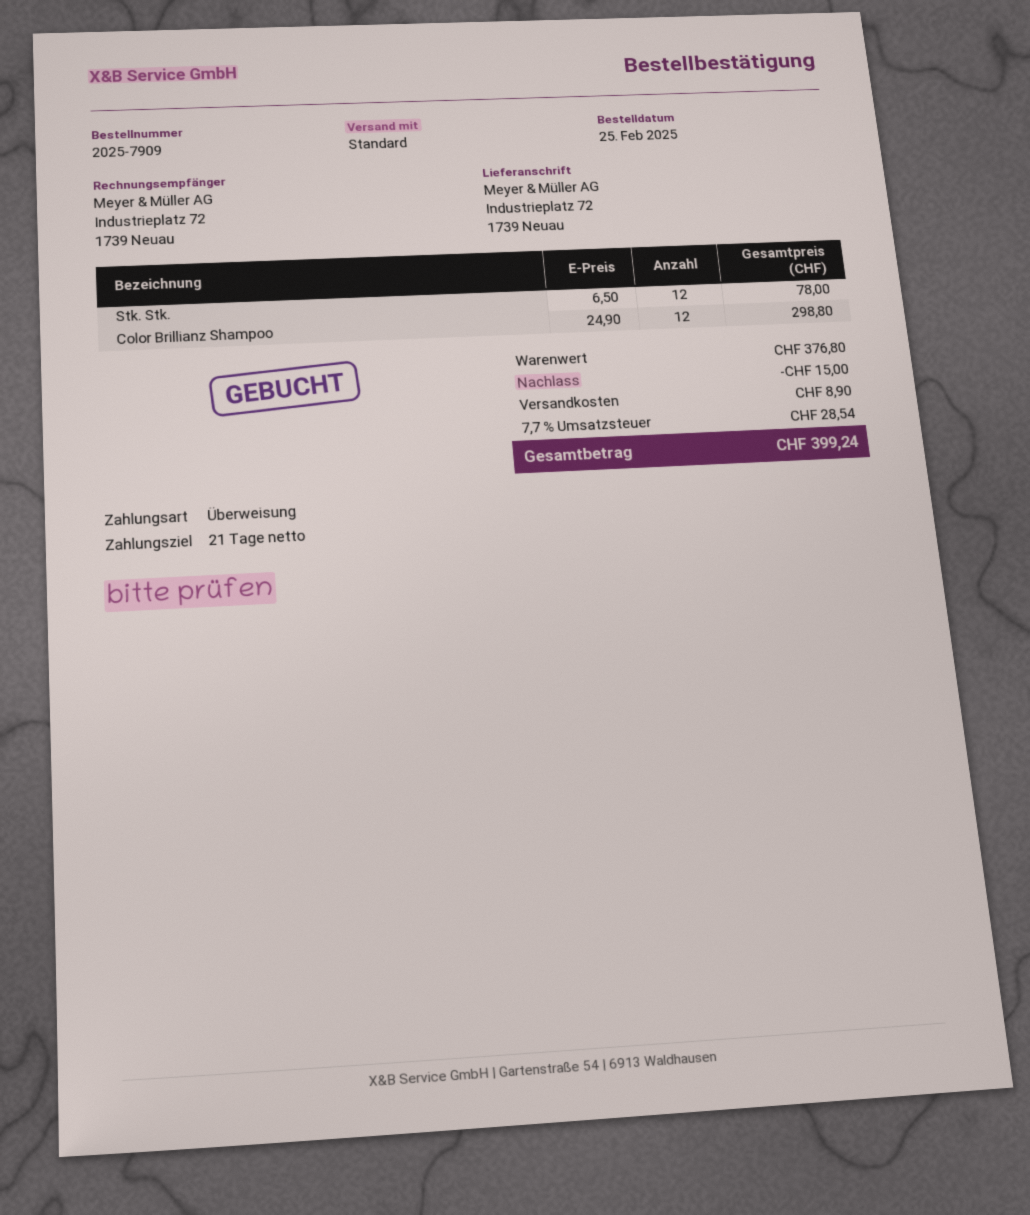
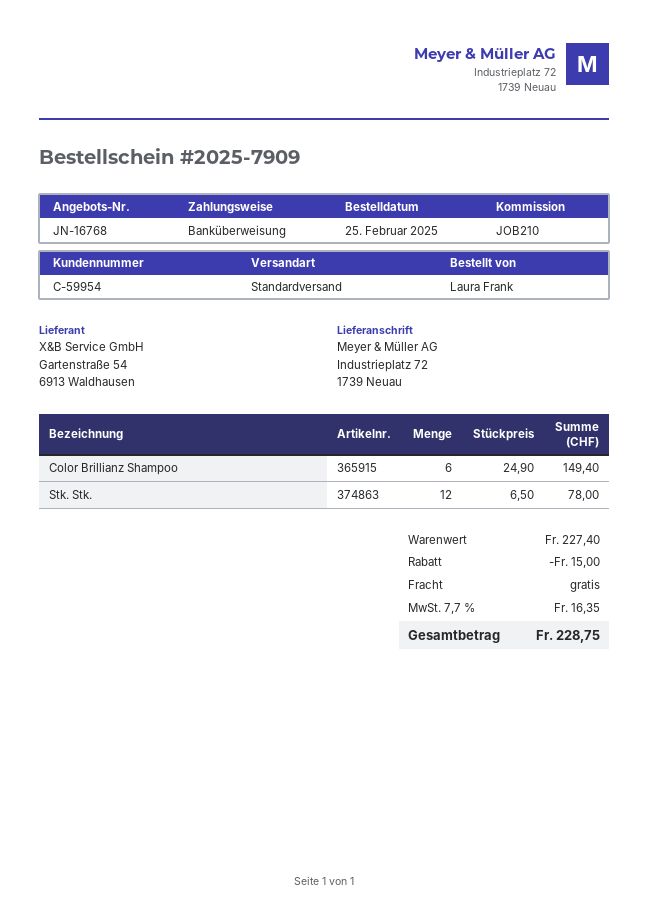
Color Brillianz Shampoo: 12 x 24.90 = 298.80 -> 6 x 24.90 = 149.40
subtotal: 376.80 -> 227.40
shipping: 8.90 -> 0.00
tax: 7.7% = 28.54 -> 7.7% = 16.35
total: 399.24 -> 228.75

